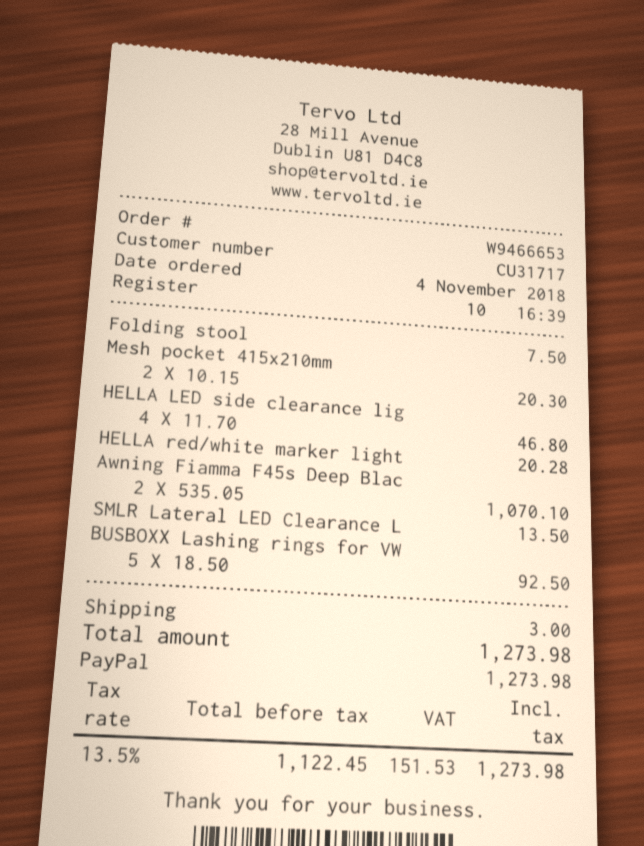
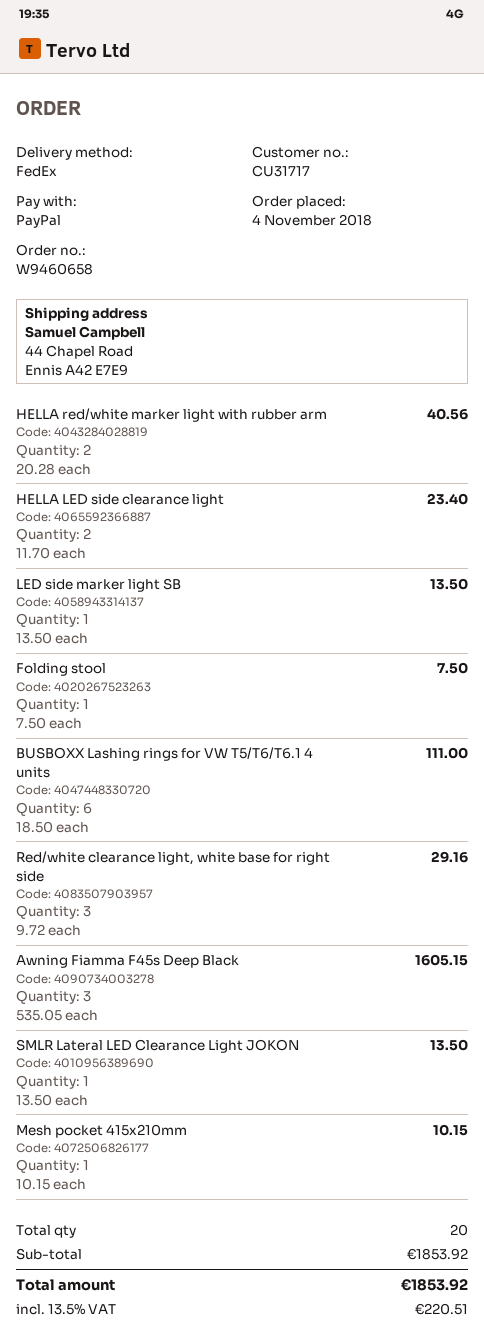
order number: W9466653 -> W9460658
Mesh pocket 415x210mm: 2 x 10.15 = 20.30 -> 1 x 10.15 = 10.15
HELLA LED side clearance lig: 4 x 11.70 = 46.80 -> 2 x 11.70 = 23.40
HELLA red/white marker light: 1 x 20.28 = 20.28 -> 2 x 20.28 = 40.56
Awning Fiamma F45s Deep Blac: 2 x 535.05 = 1070.10 -> 3 x 535.05 = 1605.15
BUSBOXX Lashing rings for VW: 5 x 18.50 = 92.50 -> 6 x 18.50 = 111.00
LED side marker light SB: none -> 1 x 13.50 = 13.50
Red/white clearance light, white base for right side: none -> 3 x 9.72 = 29.16
shipping: 3.00 -> none
tax: 13.5% = 151.53 -> 13.5% = 220.51
total: 1273.98 -> 1853.92

